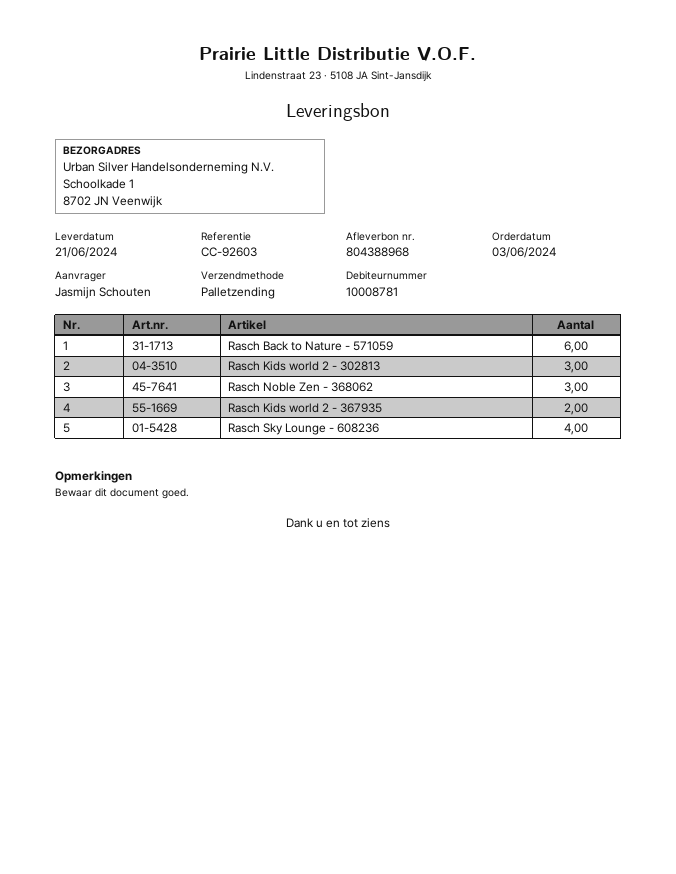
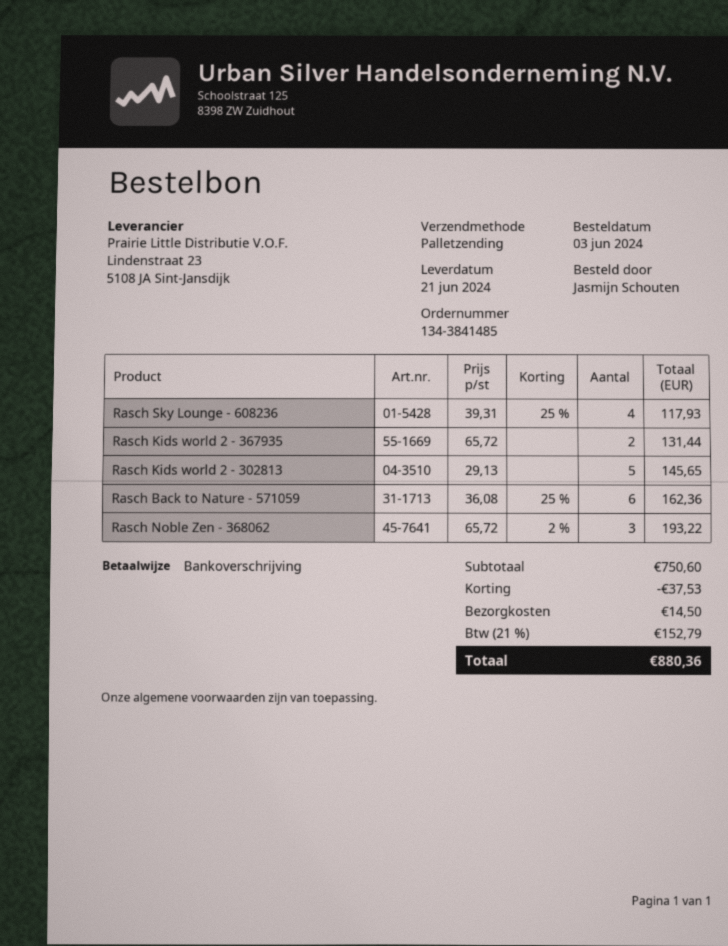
Rasch Kids world 2 - 302813: 3 -> 5

